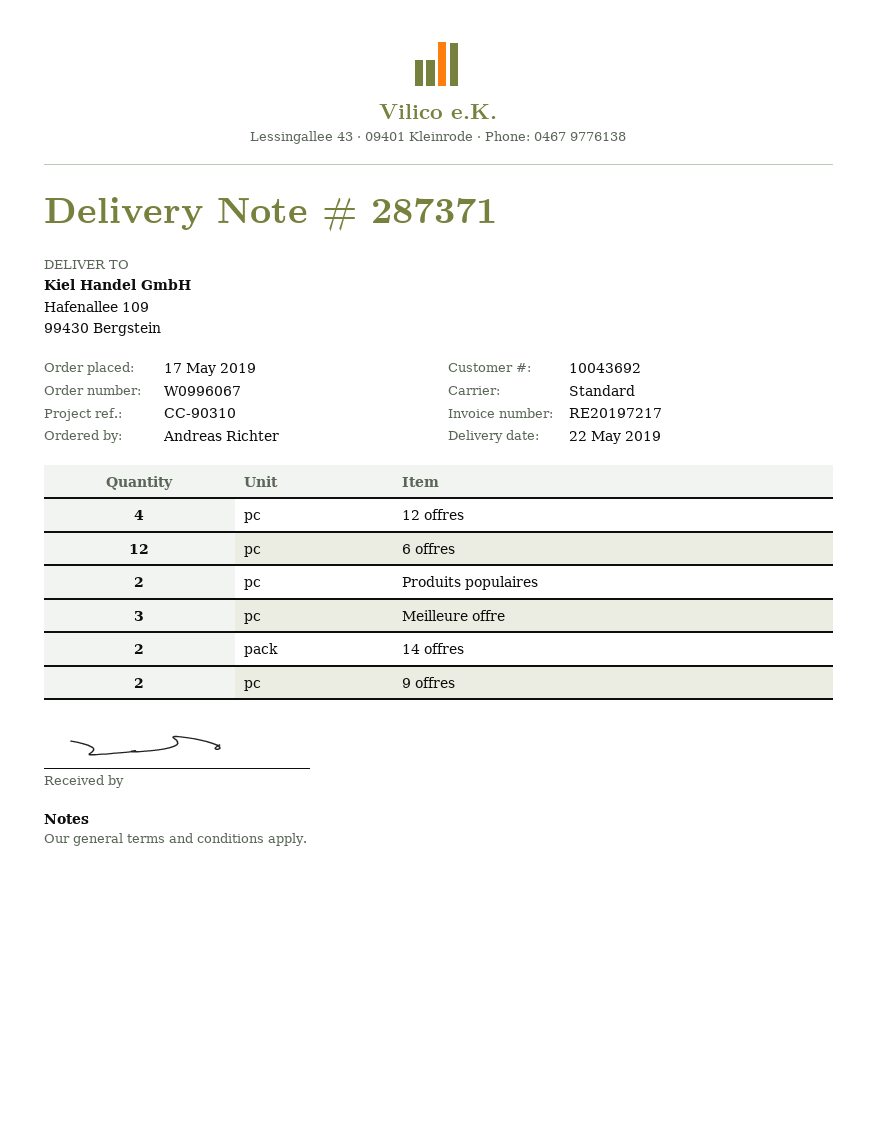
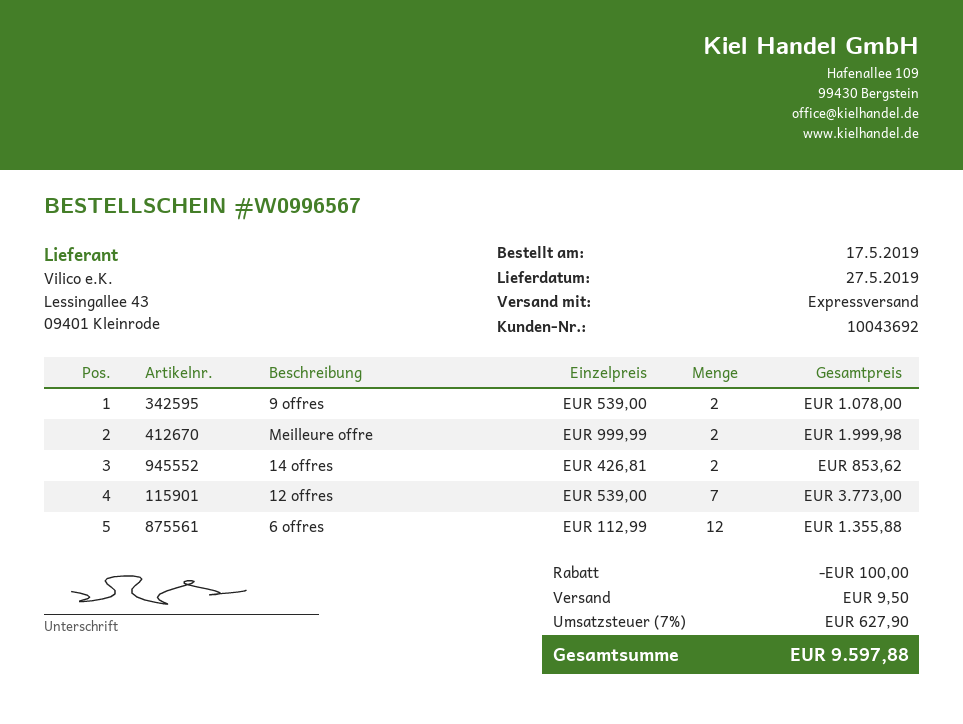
order number: W0996067 -> W0996567
delivery date: 2019-05-22 -> 2019-05-27
shipping method: standard -> express
12 offres: 4 -> 7
Produits populaires: 2 -> none
Meilleure offre: 3 -> 2

